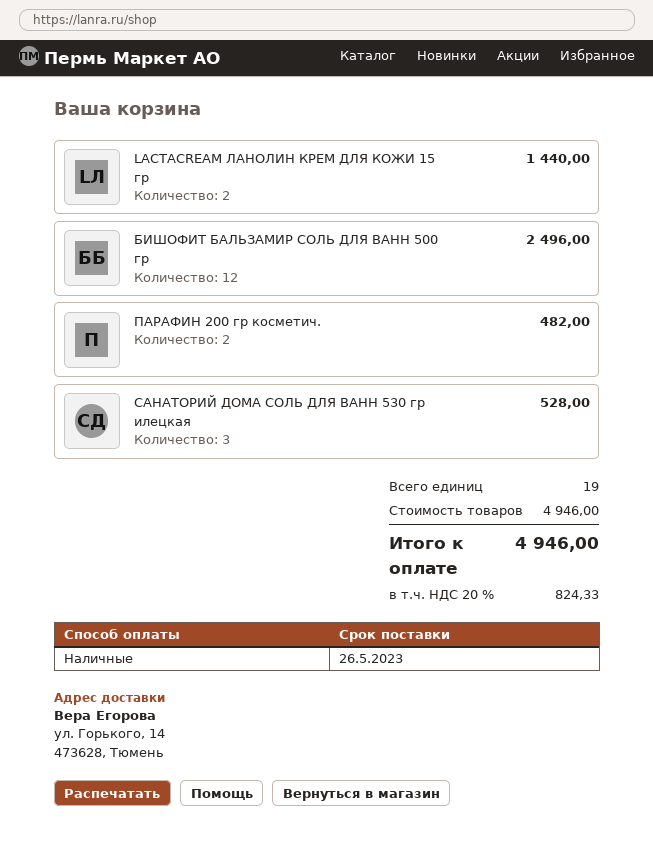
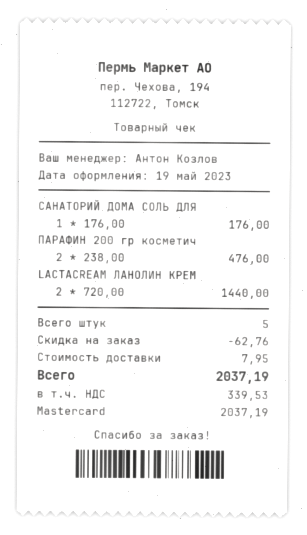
payment method: cash -> Mastercard
БИШОФИТ БАЛЬЗАМИР СОЛЬ ДЛЯ ВАНН 500 гр: 12 for 2496.00 -> none
ПАРАФИН 200 гр косметич.: 2 for 482.00 -> 2 for 476.00
САНАТОРИЙ ДОМА СОЛЬ ДЛЯ ВАНН 530 гр илецкая: 3 for 528.00 -> 1 for 176.00
total quantity: 19 -> 5
discount: none -> 62.76
shipping: none -> 7.95
tax: 824.33 -> 339.53
total: 4946.00 -> 2037.19

